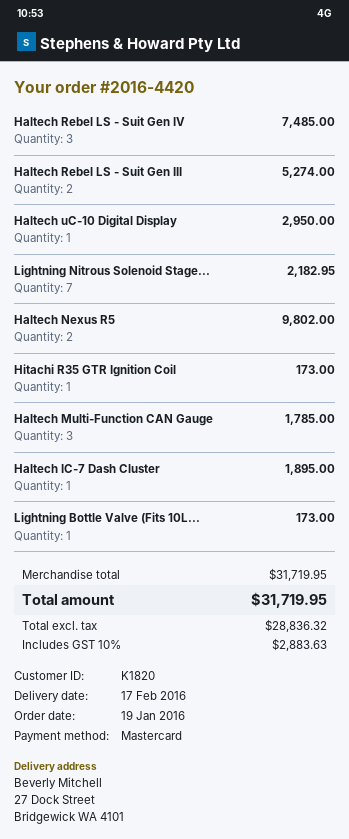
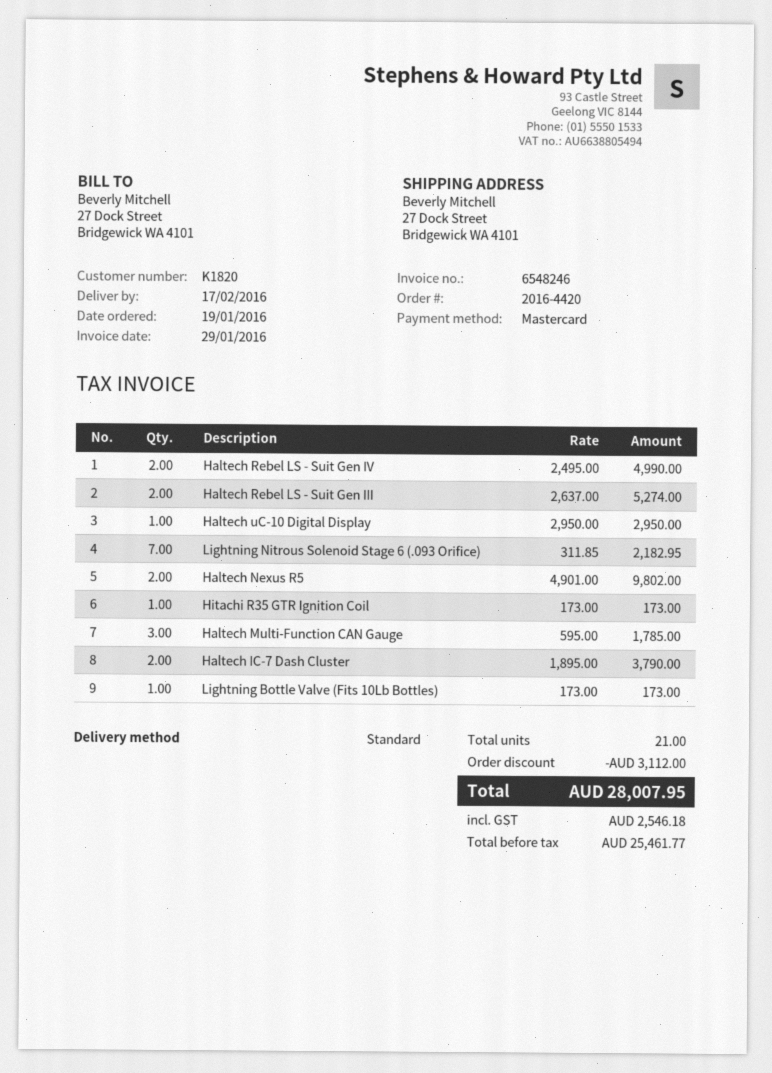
Haltech Rebel LS - Suit Gen IV: 3 for 7485.00 -> 2 for 4990.00
Haltech IC-7 Dash Cluster: 1 for 1895.00 -> 2 for 3790.00
discount: none -> 3112.00
net: 28836.32 -> 25461.77
tax: 2883.63 -> 2546.18
total: 31719.95 -> 28007.95

